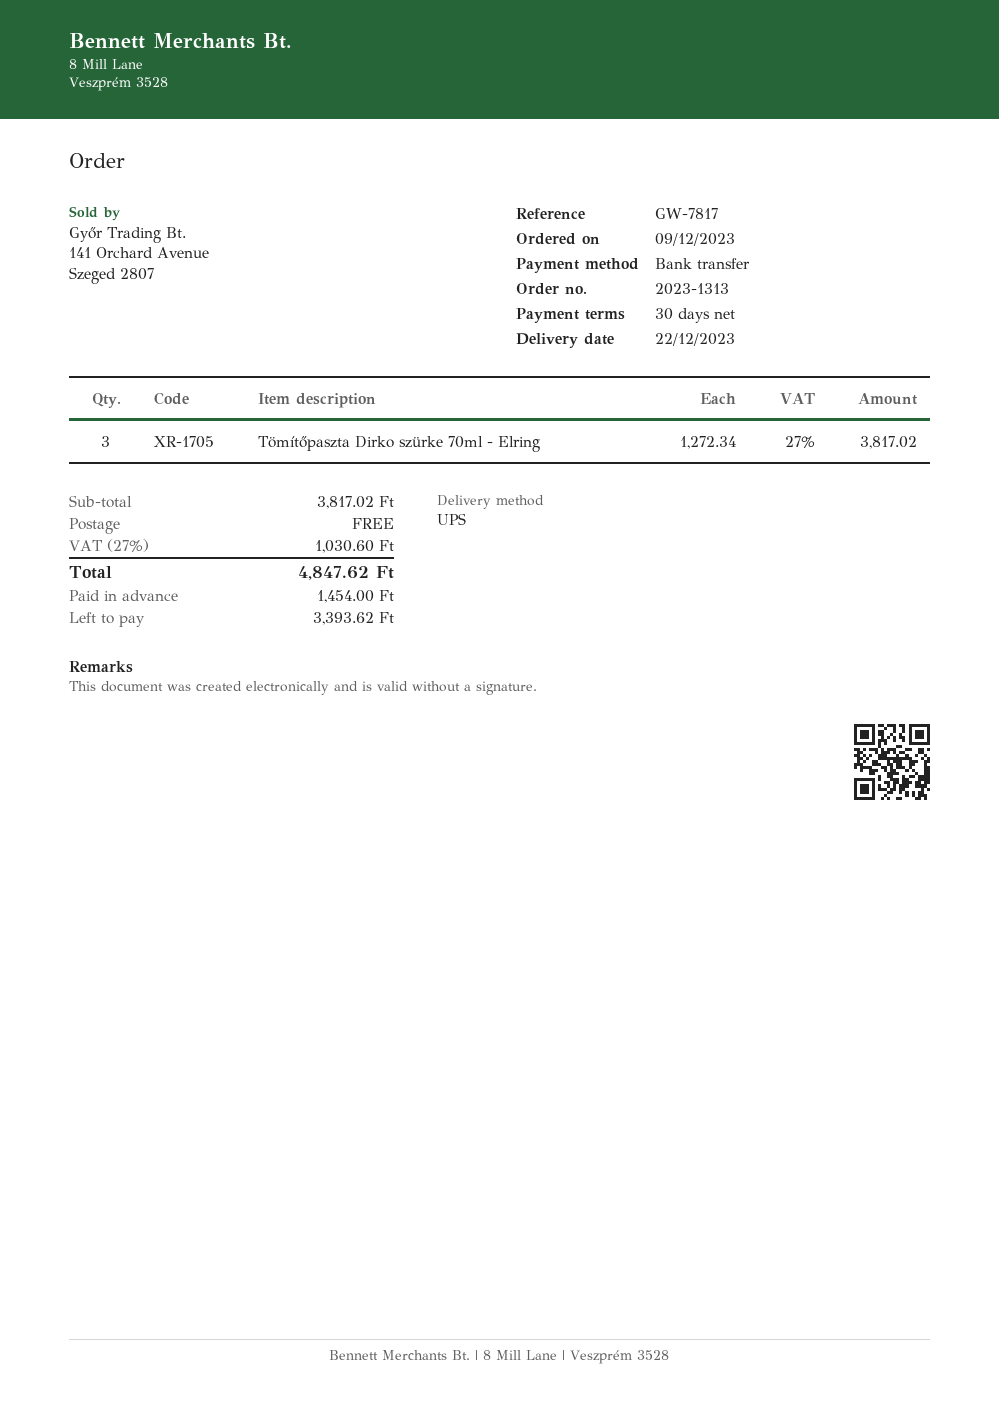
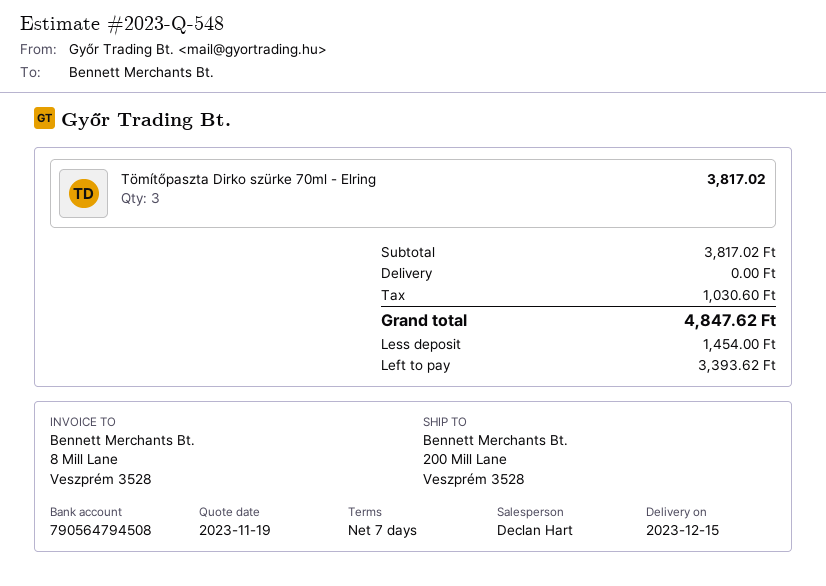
delivery date: 2023-12-22 -> 2023-12-15
payment terms: 30 days -> 7 days

